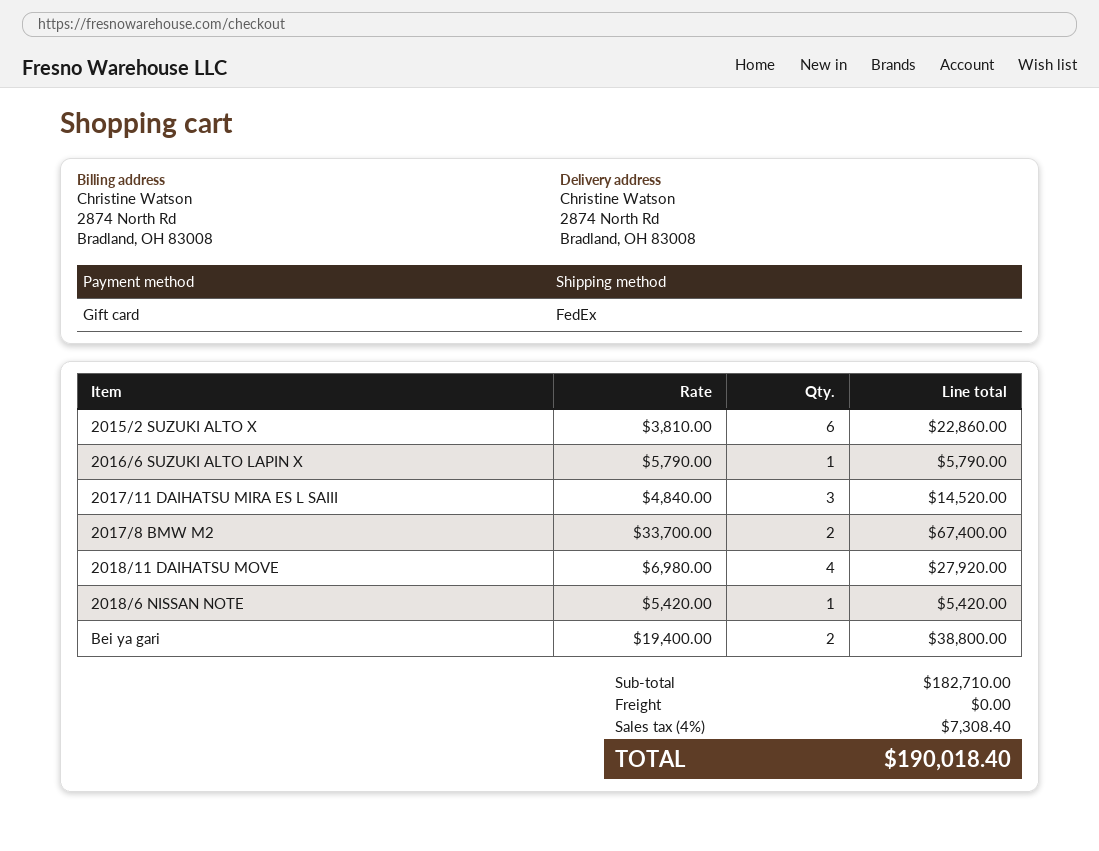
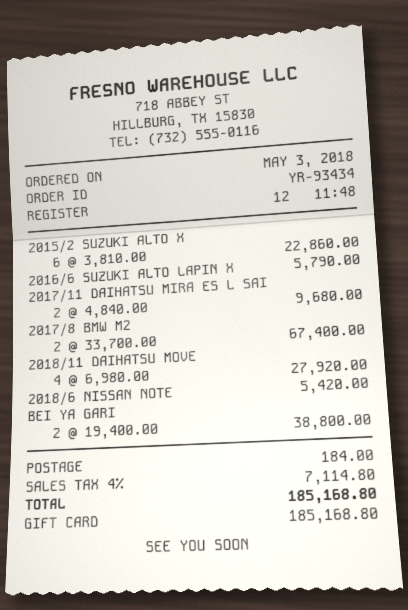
2017/11 DAIHATSU MIRA ES L SAIII: 3 x 4840.00 = 14520.00 -> 2 x 4840.00 = 9680.00
shipping: 0.00 -> 184.00
tax: 4% = 7308.40 -> 4% = 7114.80
total: 190018.40 -> 185168.80

